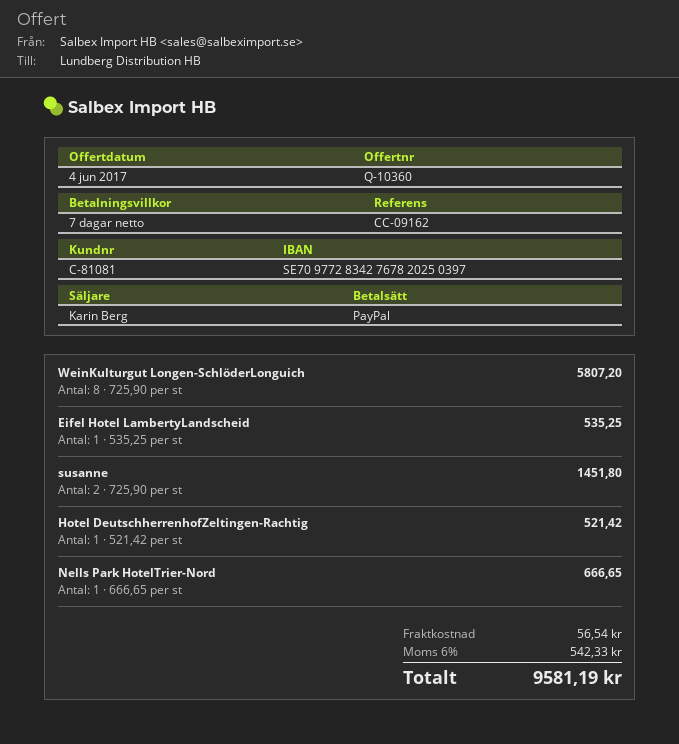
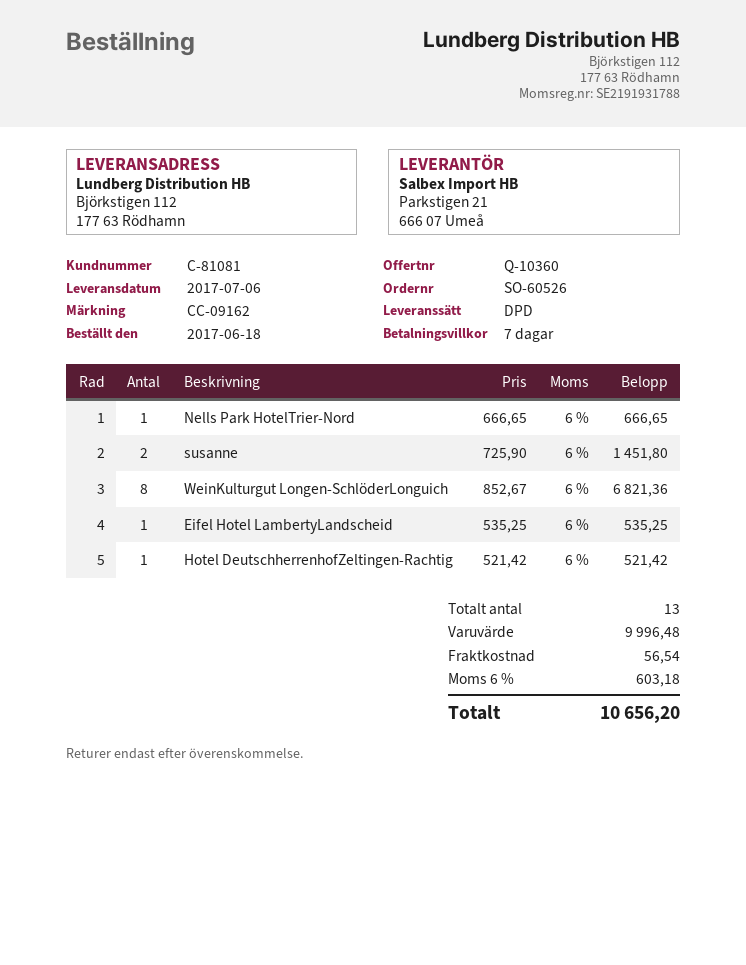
WeinKulturgut Longen-SchlöderLonguich: 8 x 725.90 = 5807.20 -> 8 x 852.67 = 6821.36
tax: 6% = 542.33 -> 6% = 603.18
total: 9581.19 -> 10656.20

